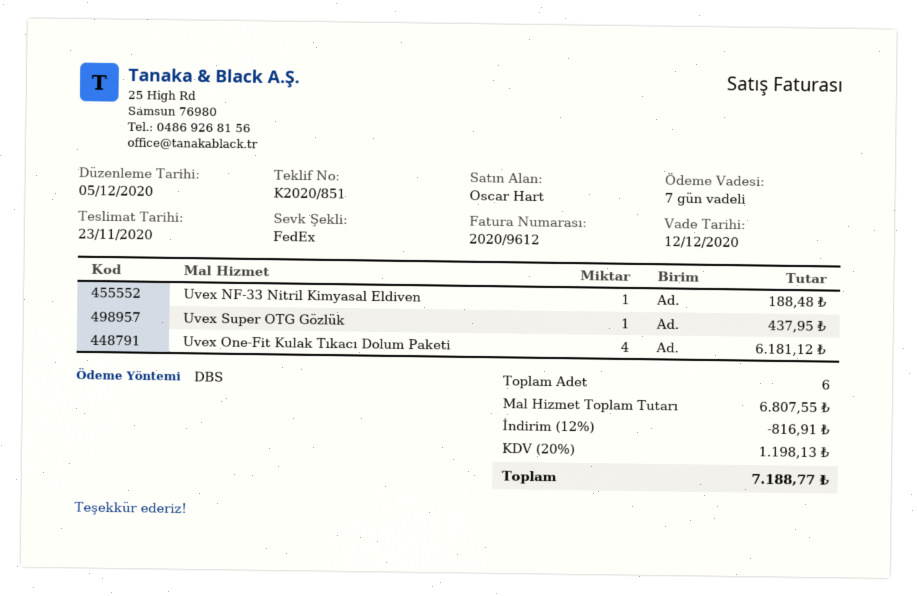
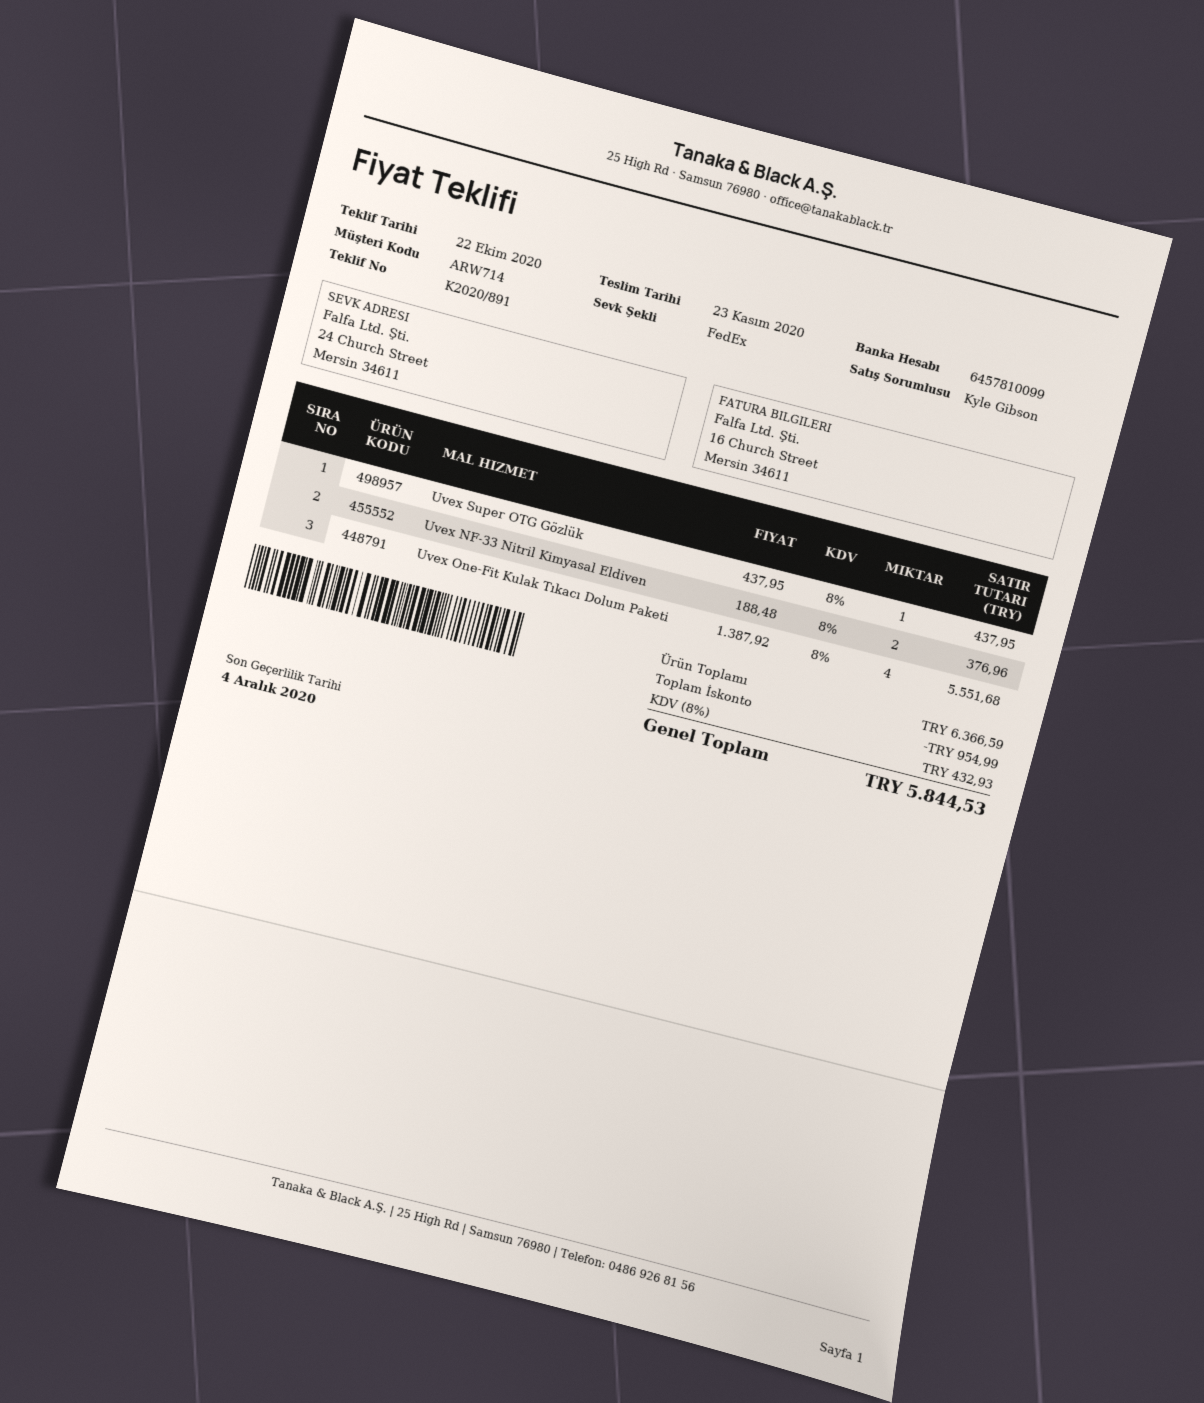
quote number: K2020/851 -> K2020/891
Uvex NF-33 Nitril Kimyasal Eldiven: 1 for 188.48 -> 2 for 376.96
Uvex One-Fit Kulak Tıkacı Dolum Paketi: 4 for 6181.12 -> 4 for 5551.68
subtotal: 6807.55 -> 6366.59
discount: 816.91 -> 954.99
tax: 20% = 1198.13 -> 8% = 432.93
total: 7188.77 -> 5844.53

